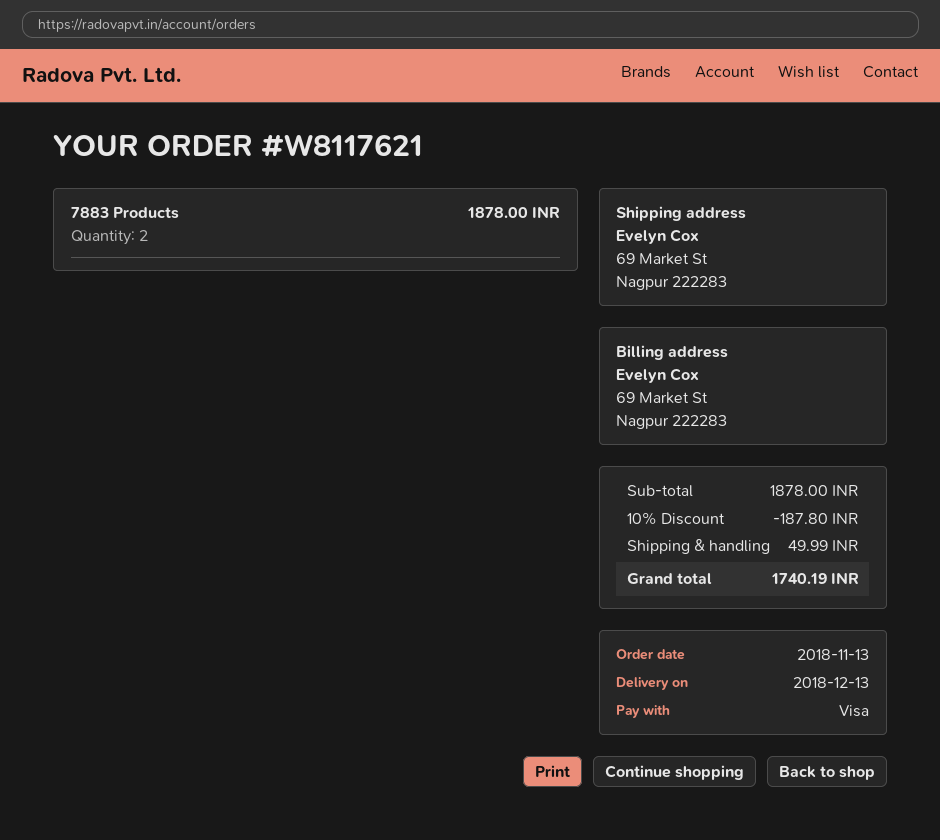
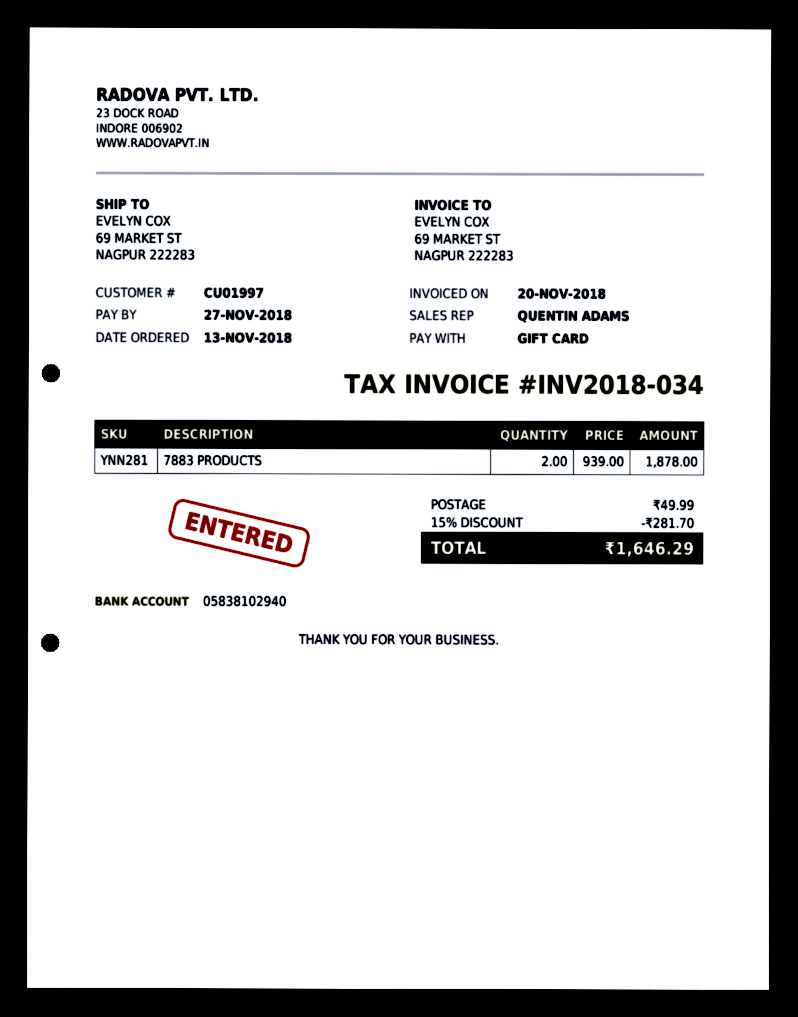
payment method: Visa -> gift card
discount: 10% = 187.80 -> 15% = 281.70
total: 1740.19 -> 1646.29

